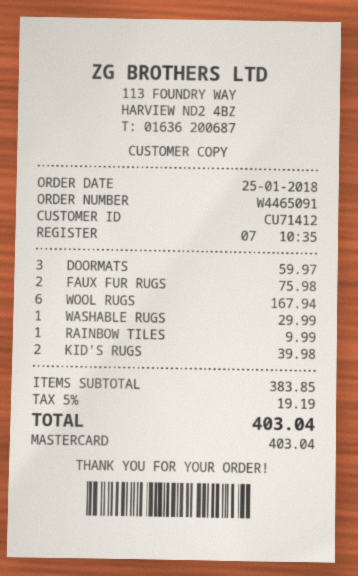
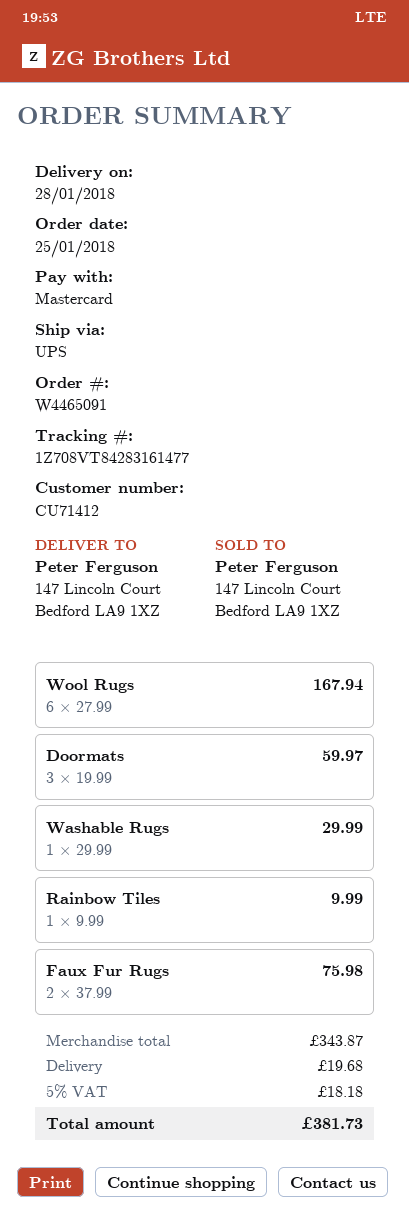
KID'S RUGS: 2 for 39.98 -> none
subtotal: 383.85 -> 343.87
shipping: none -> 19.68
tax: 5% = 19.19 -> 5% = 18.18
total: 403.04 -> 381.73

